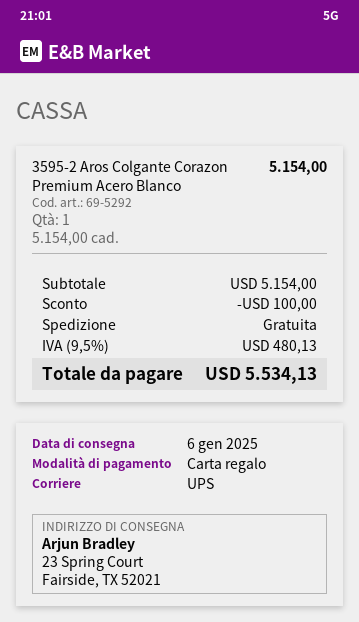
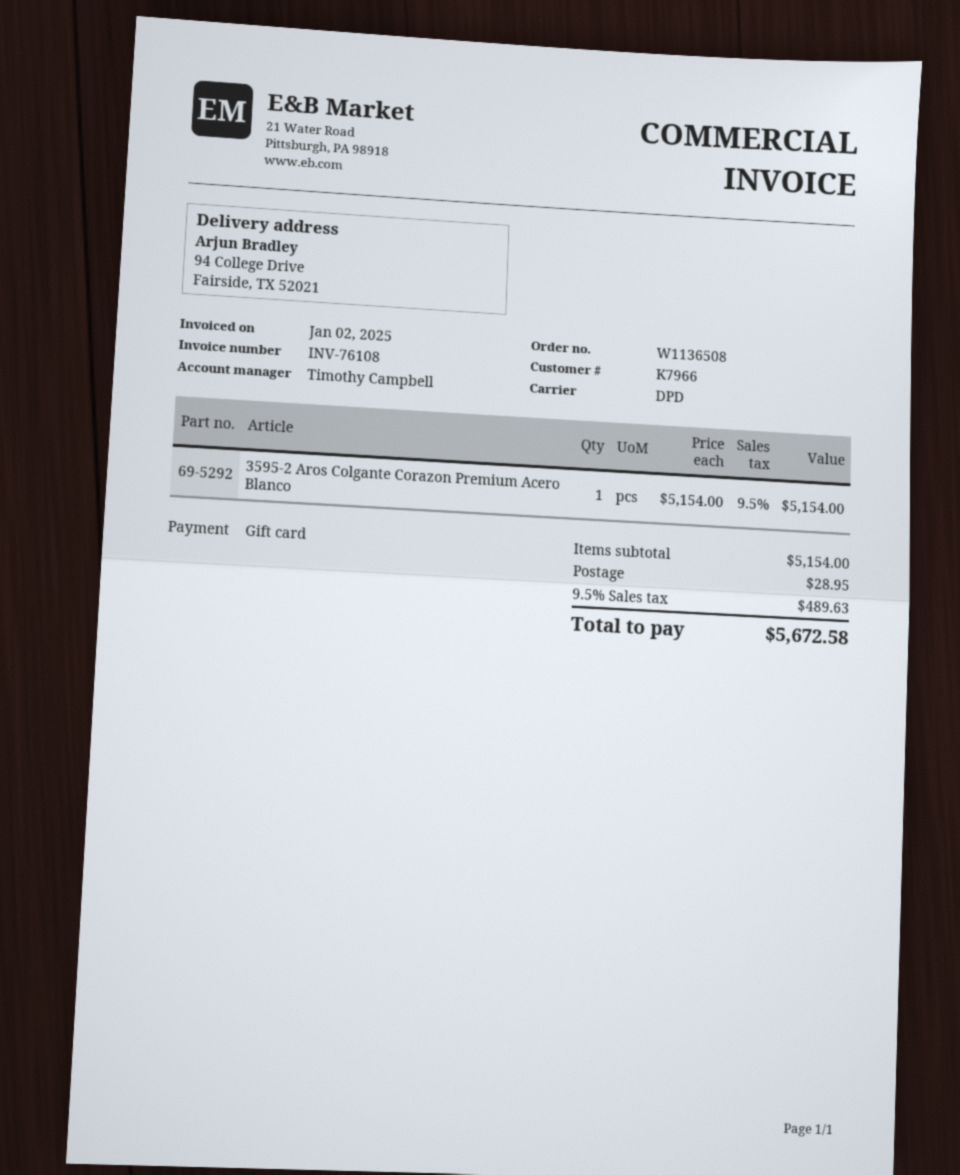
shipping method: UPS -> DPD
ship to: 23 Spring Court, Fairside, TX 52021 -> 94 College Drive, Fairside, TX 52021
discount: 100.00 -> none
shipping: 0.00 -> 28.95
tax: 9.5% = 480.13 -> 9.5% = 489.63
total: 5534.13 -> 5672.58

